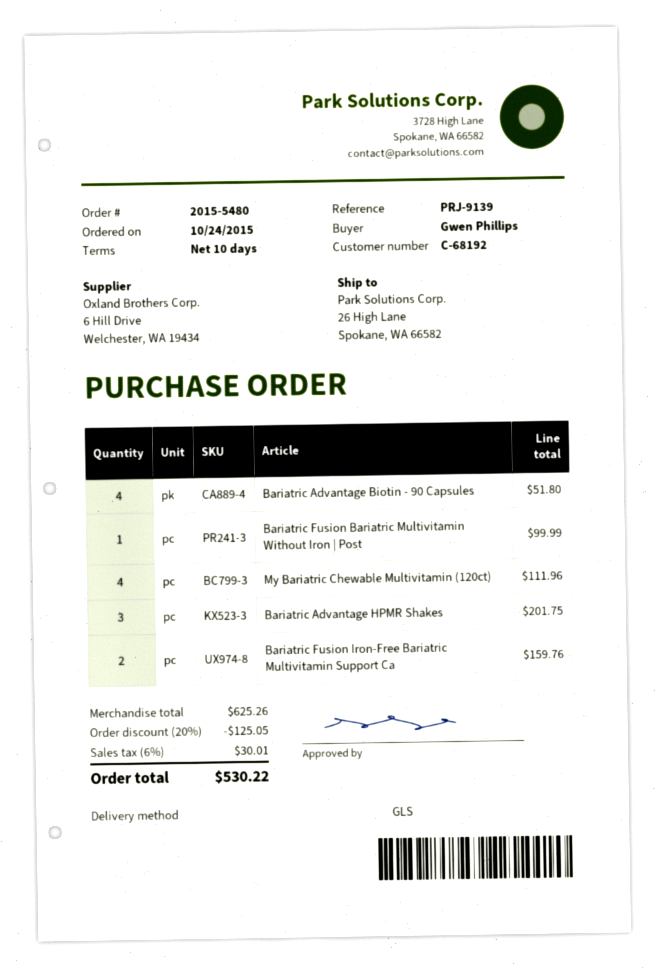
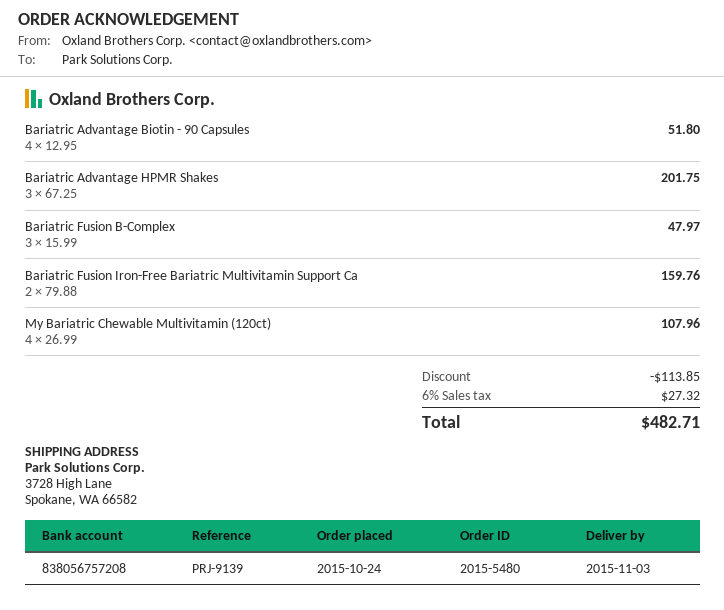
ship to: 26 High Lane, Spokane, WA 66582 -> 3728 High Lane, Spokane, WA 66582
Bariatric Fusion Bariatric Multivitamin Without Iron | Post: 1 for 99.99 -> none
My Bariatric Chewable Multivitamin (120ct): 4 for 111.96 -> 4 for 107.96
Bariatric Fusion B-Complex: none -> 3 for 47.97
discount: 125.05 -> 113.85
tax: 6% = 30.01 -> 6% = 27.32
total: 530.22 -> 482.71

